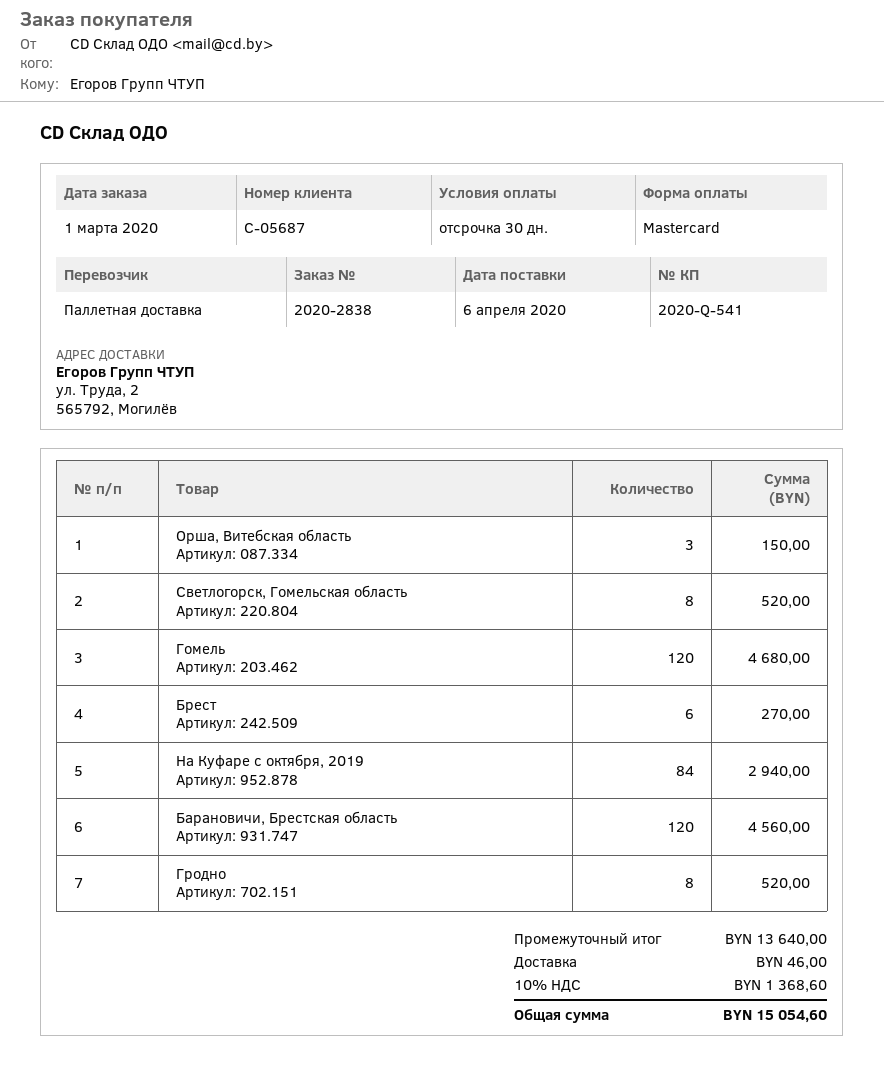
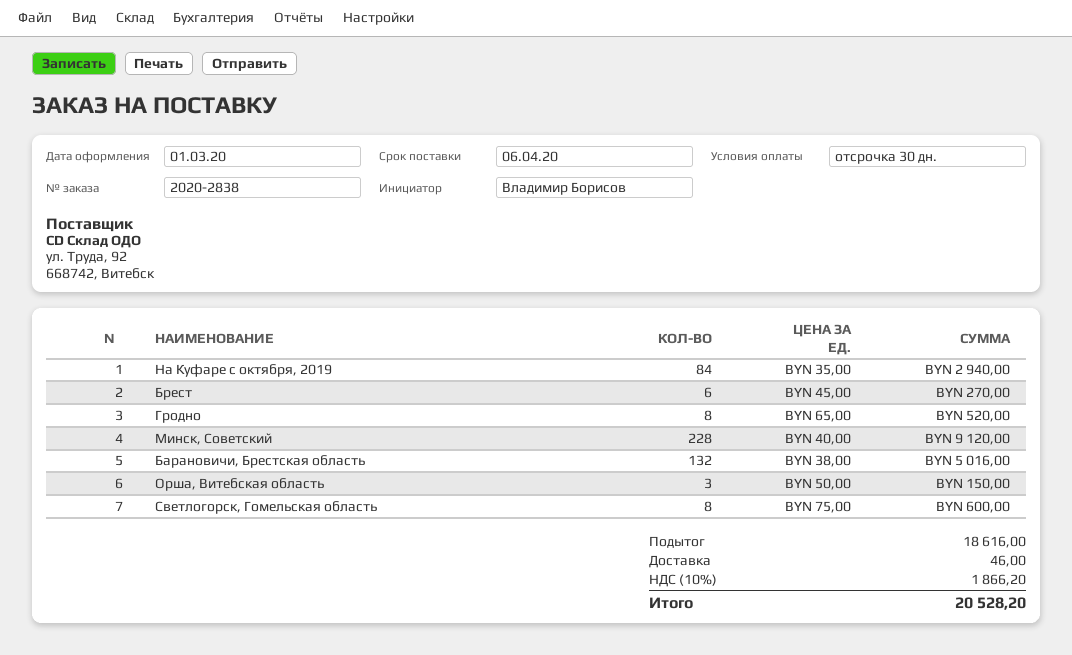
Светлогорск, Гомельская область: 8 for 520.00 -> 8 for 600.00
Гомель: 120 for 4680.00 -> none
Барановичи, Брестская область: 120 for 4560.00 -> 132 for 5016.00
Минск, Советский: none -> 228 for 9120.00
subtotal: 13640.00 -> 18616.00
tax: 10% = 1368.60 -> 10% = 1866.20
total: 15054.60 -> 20528.20

